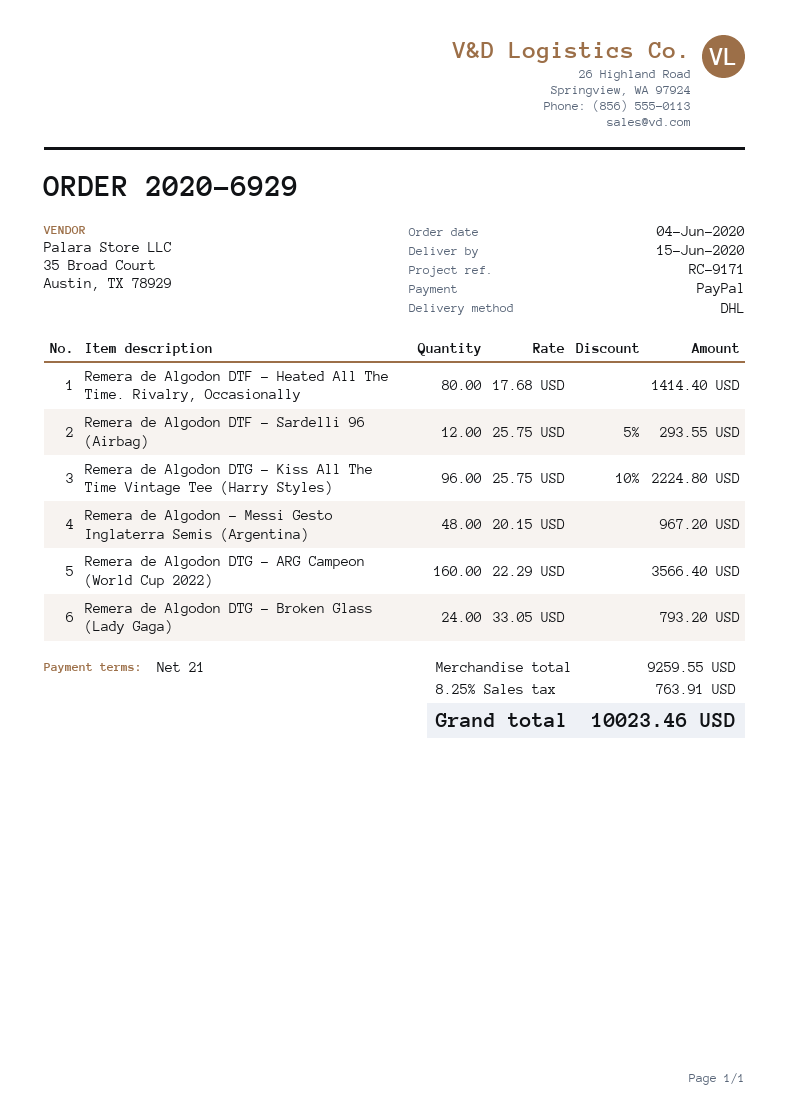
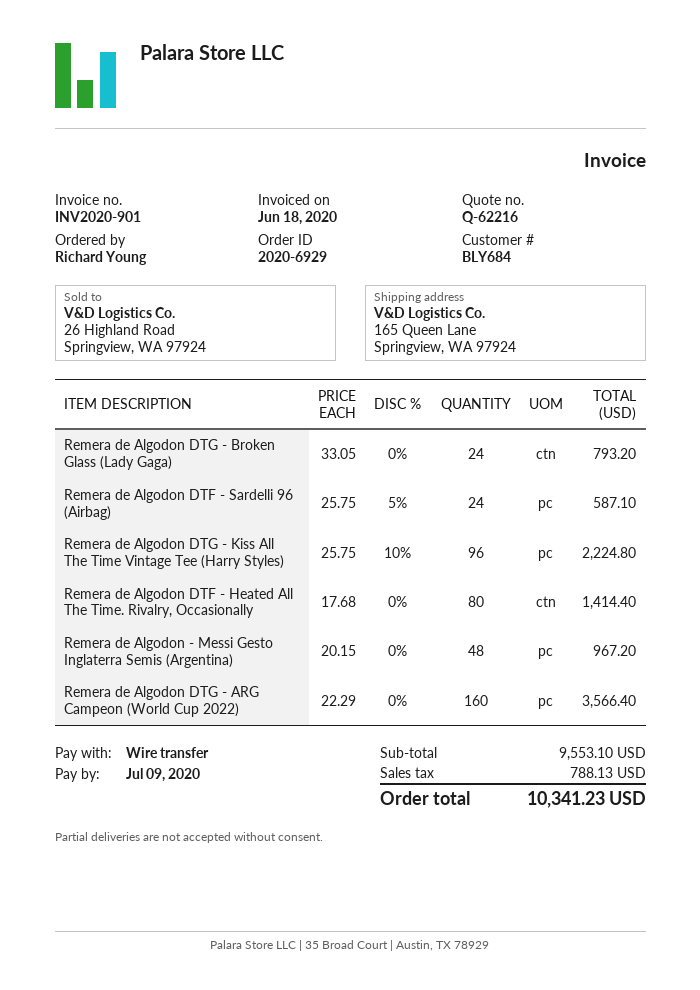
payment method: PayPal -> bank transfer
Remera de Algodon DTF - Sardelli 96 (Airbag): 12 x 25.75 - 5% = 293.55 -> 24 x 25.75 - 5% = 587.10
subtotal: 9259.55 -> 9553.10
tax: 763.91 -> 788.13
total: 10023.46 -> 10341.23

